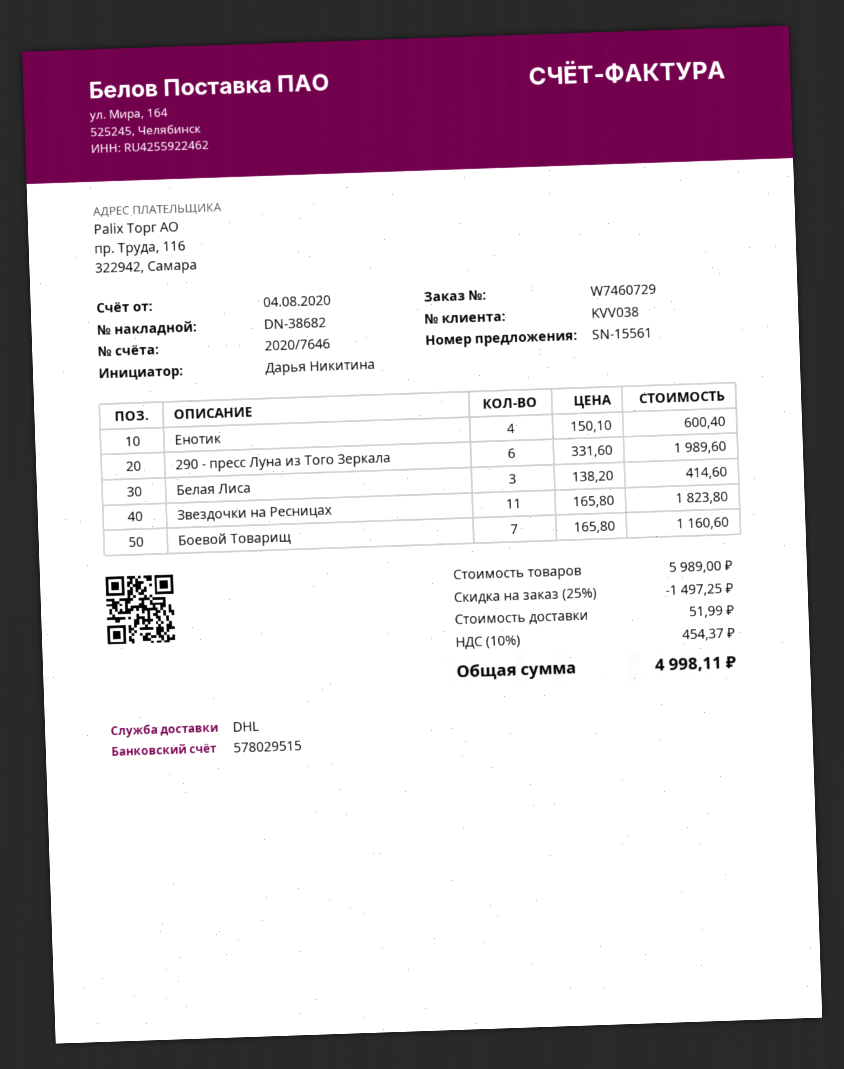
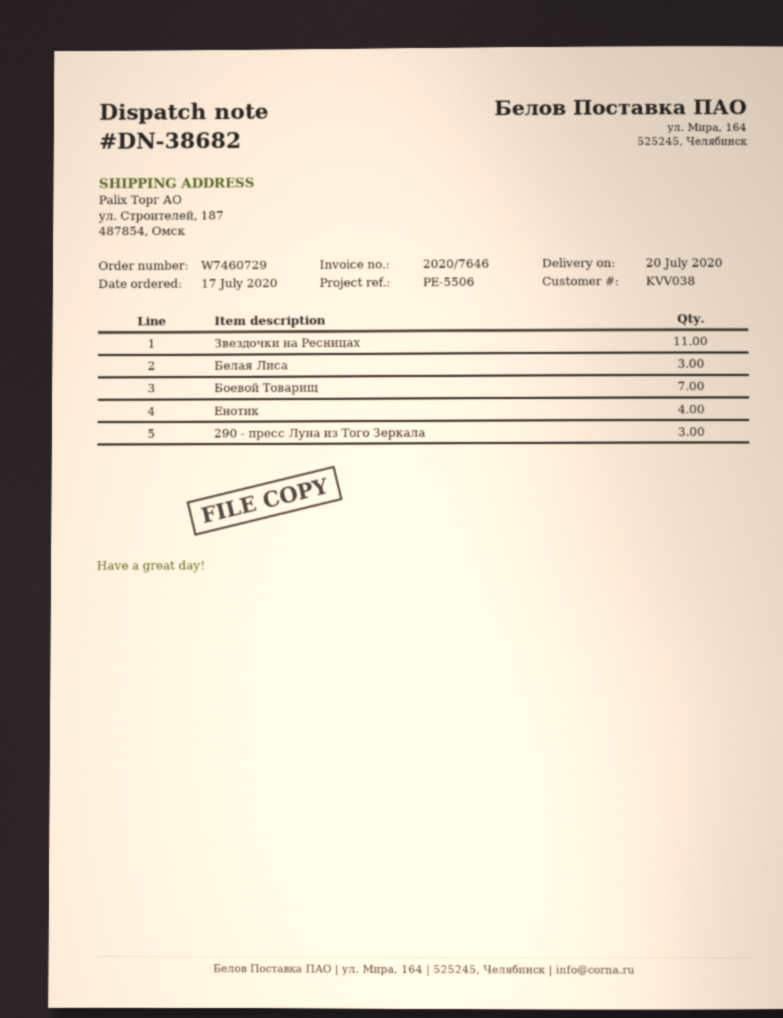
290 - пресс Луна из Того Зеркала: 6 -> 3

